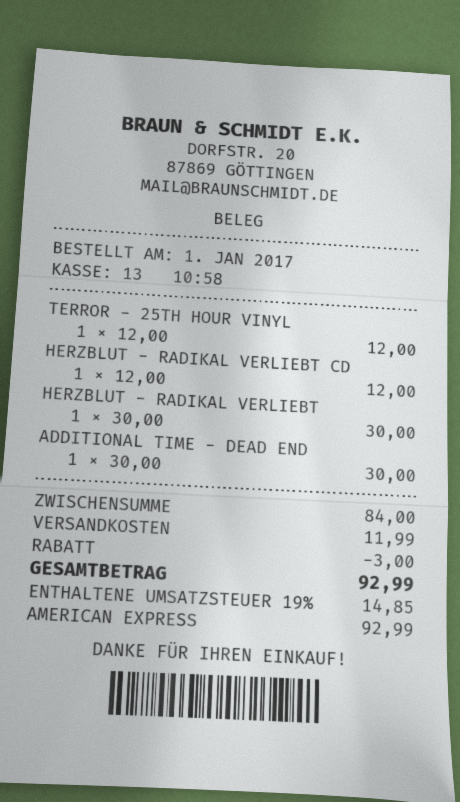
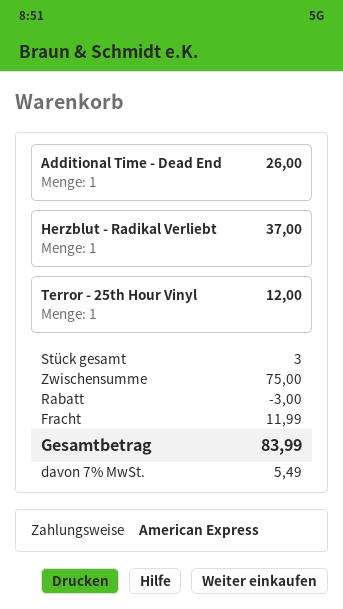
HERZBLUT - RADIKAL VERLIEBT CD: 1 for 12.00 -> none
HERZBLUT - RADIKAL VERLIEBT: 1 for 30.00 -> 1 for 37.00
ADDITIONAL TIME - DEAD END: 1 for 30.00 -> 1 for 26.00
subtotal: 84.00 -> 75.00
tax: 19% = 14.85 -> 7% = 5.49
total: 92.99 -> 83.99

